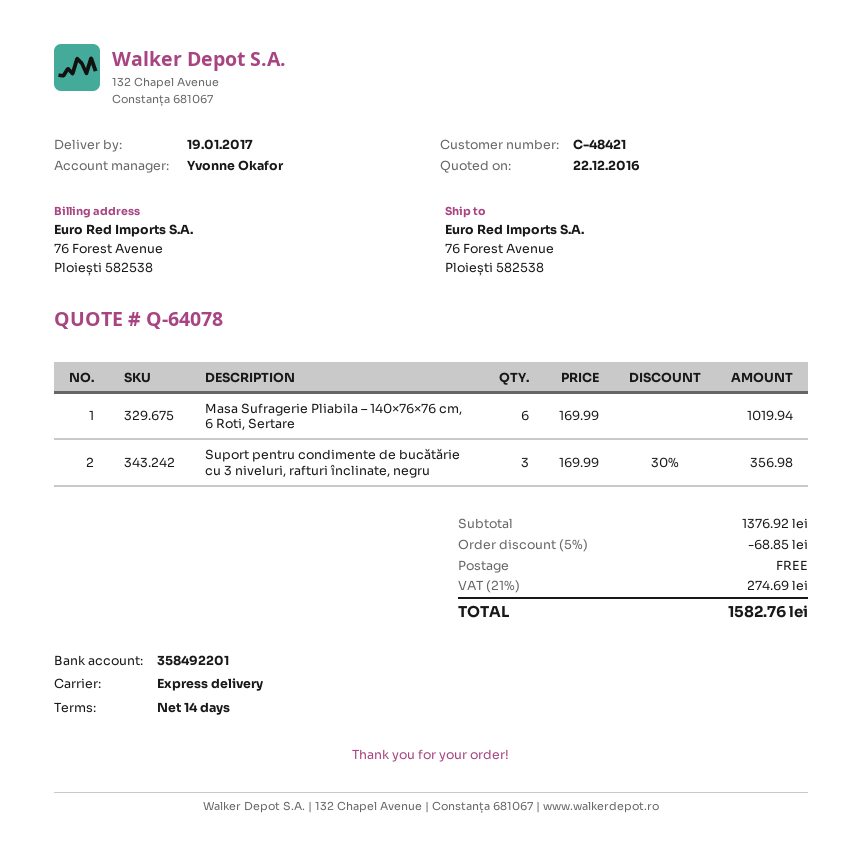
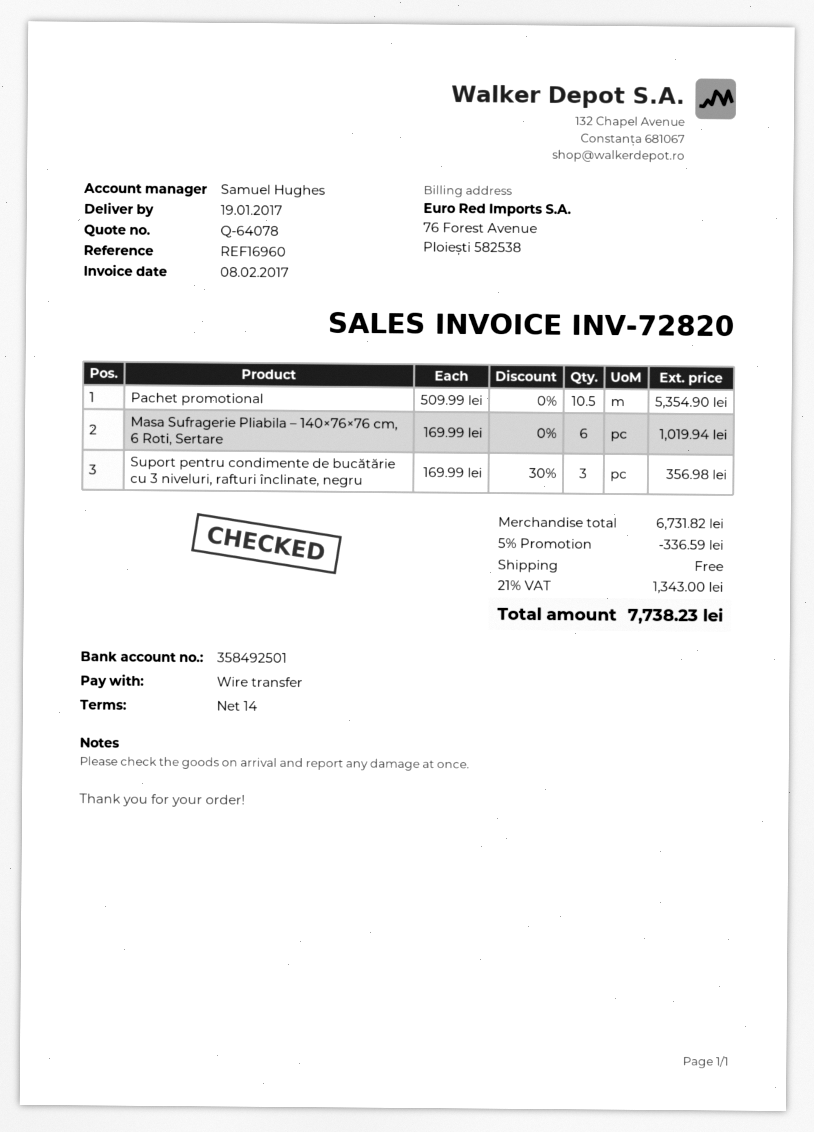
sales rep: Yvonne Okafor -> Samuel Hughes
bank account: 358492201 -> 358492501
Pachet promotional: none -> 10.5 x 509.99 = 5354.90
subtotal: 1376.92 -> 6731.82
discount: 5% = 68.85 -> 5% = 336.59
tax: 21% = 274.69 -> 21% = 1343.00
total: 1582.76 -> 7738.23

